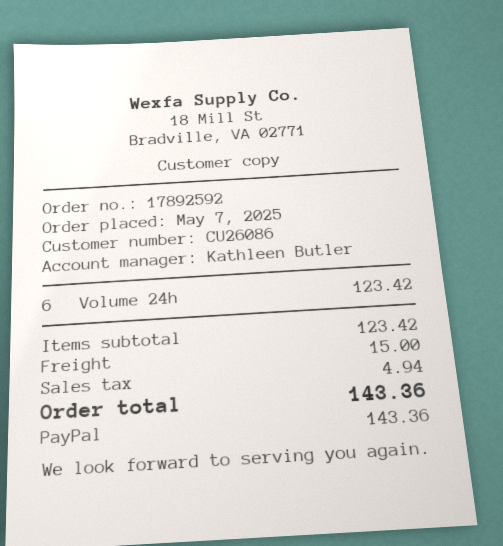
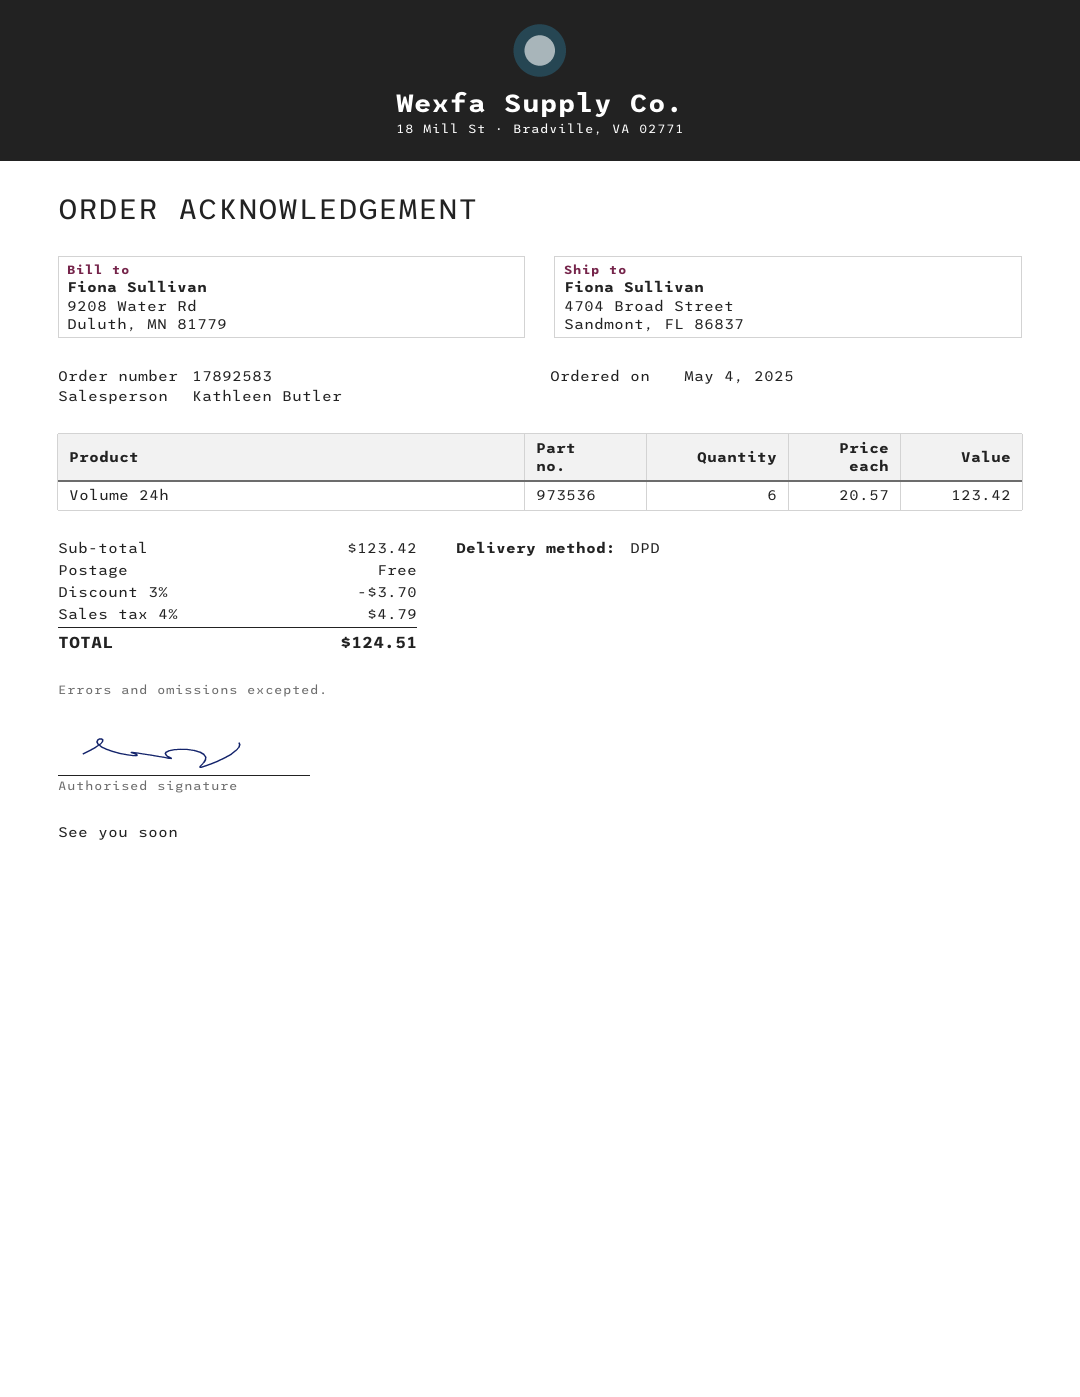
order number: 17892592 -> 17892583
order date: 2025-05-07 -> 2025-05-04
discount: none -> 3% = 3.70
shipping: 15.00 -> 0.00
tax: 4.94 -> 4.79
total: 143.36 -> 124.51

